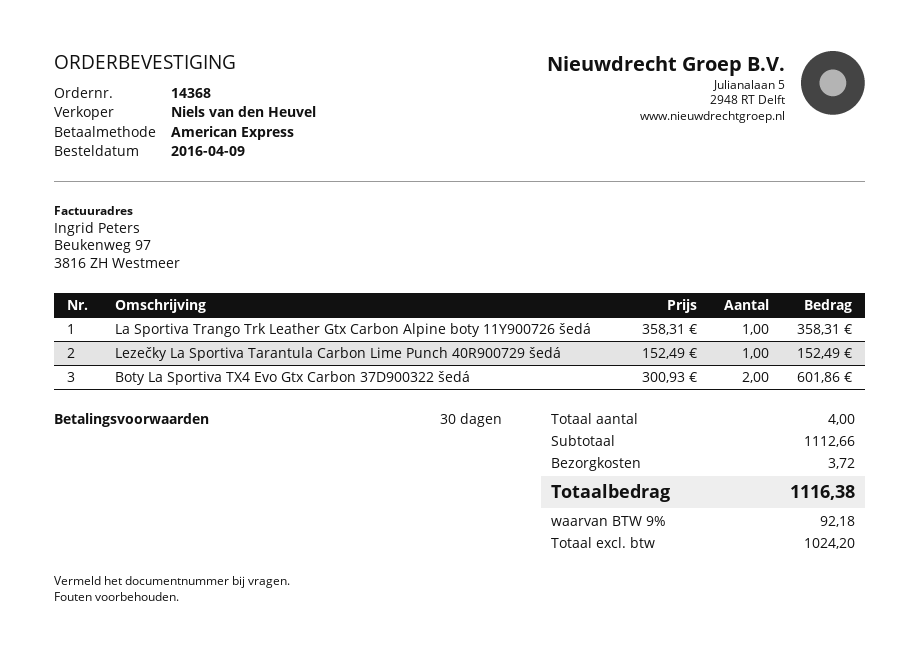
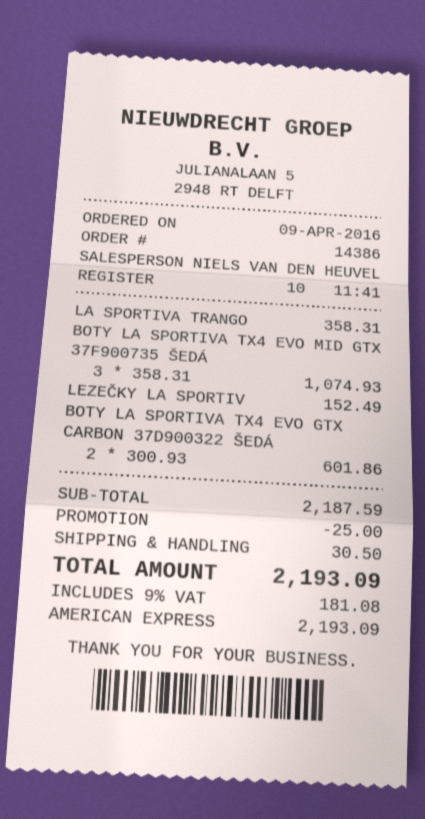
order number: 14368 -> 14386
BOTY LA SPORTIVA TX4 EVO MID GTX 37F900735 ŠEDÁ: none -> 3 x 358.31 = 1074.93
subtotal: 1112.66 -> 2187.59
discount: none -> 25.00
shipping: 3.72 -> 30.50
tax: 9% = 92.18 -> 9% = 181.08
total: 1116.38 -> 2193.09

